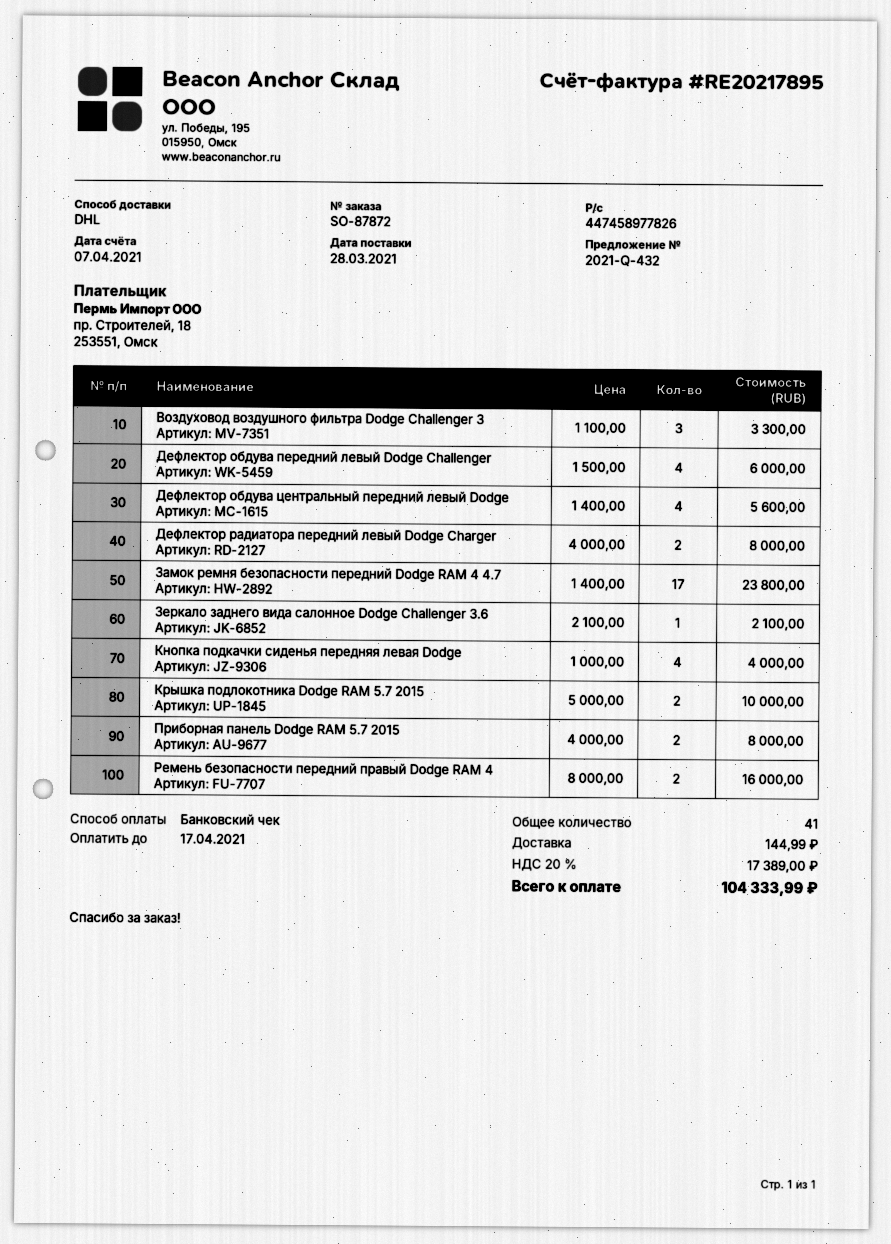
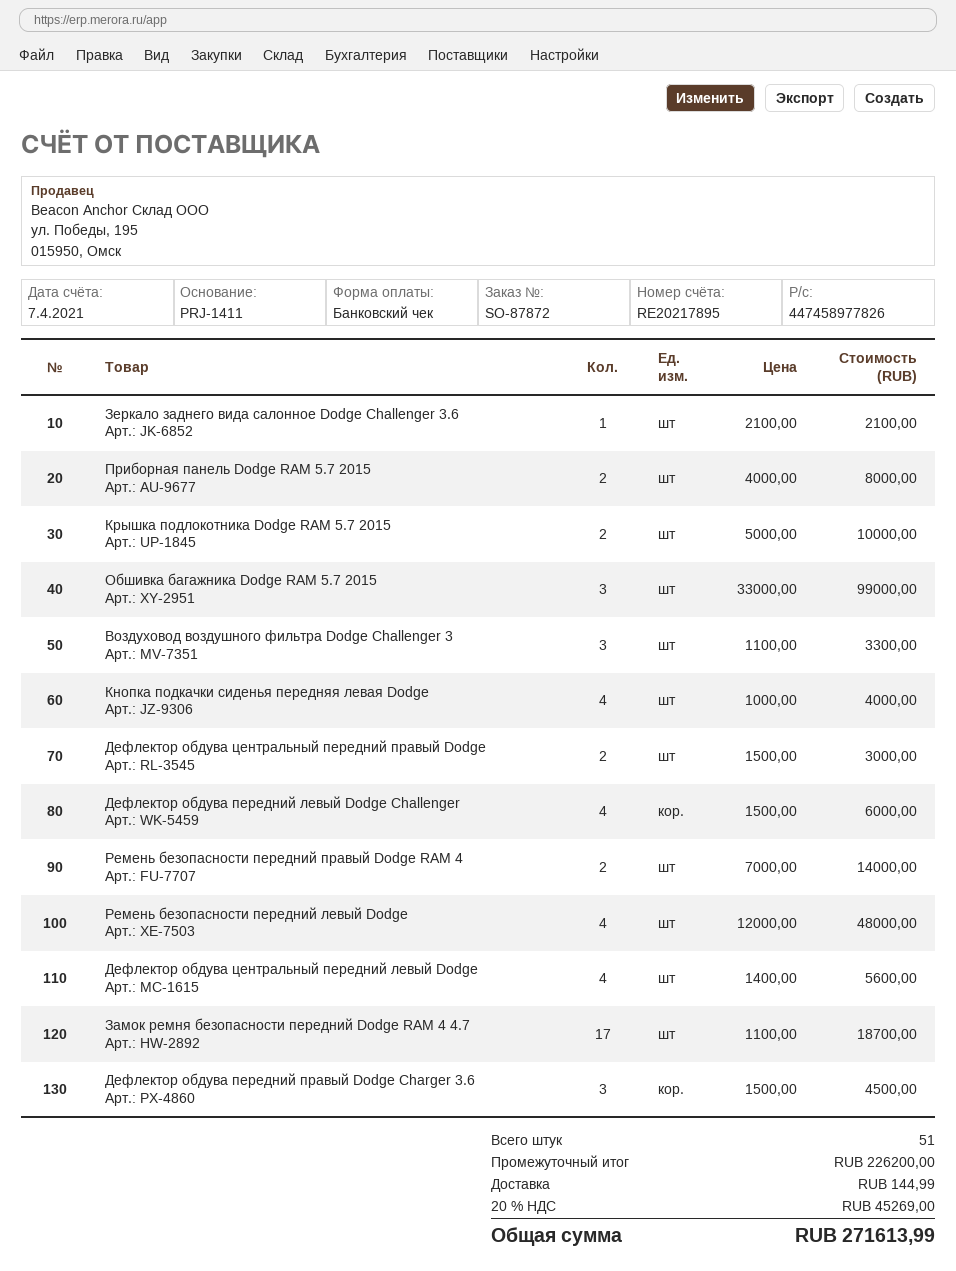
Дефлектор радиатора передний левый Dodge Charger: 2 x 4000.00 = 8000.00 -> none
Замок ремня безопасности передний Dodge RAM 4 4.7: 17 x 1400.00 = 23800.00 -> 17 x 1100.00 = 18700.00
Ремень безопасности передний правый Dodge RAM 4: 2 x 8000.00 = 16000.00 -> 2 x 7000.00 = 14000.00
Обшивка багажника Dodge RAM 5.7 2015: none -> 3 x 33000.00 = 99000.00
Дефлектор обдува центральный передний правый Dodge: none -> 2 x 1500.00 = 3000.00
Ремень безопасности передний левый Dodge: none -> 4 x 12000.00 = 48000.00
Дефлектор обдува передний правый Dodge Charger 3.6: none -> 3 x 1500.00 = 4500.00
total quantity: 41 -> 51
tax: 20% = 17389.00 -> 20% = 45269.00
total: 104333.99 -> 271613.99

